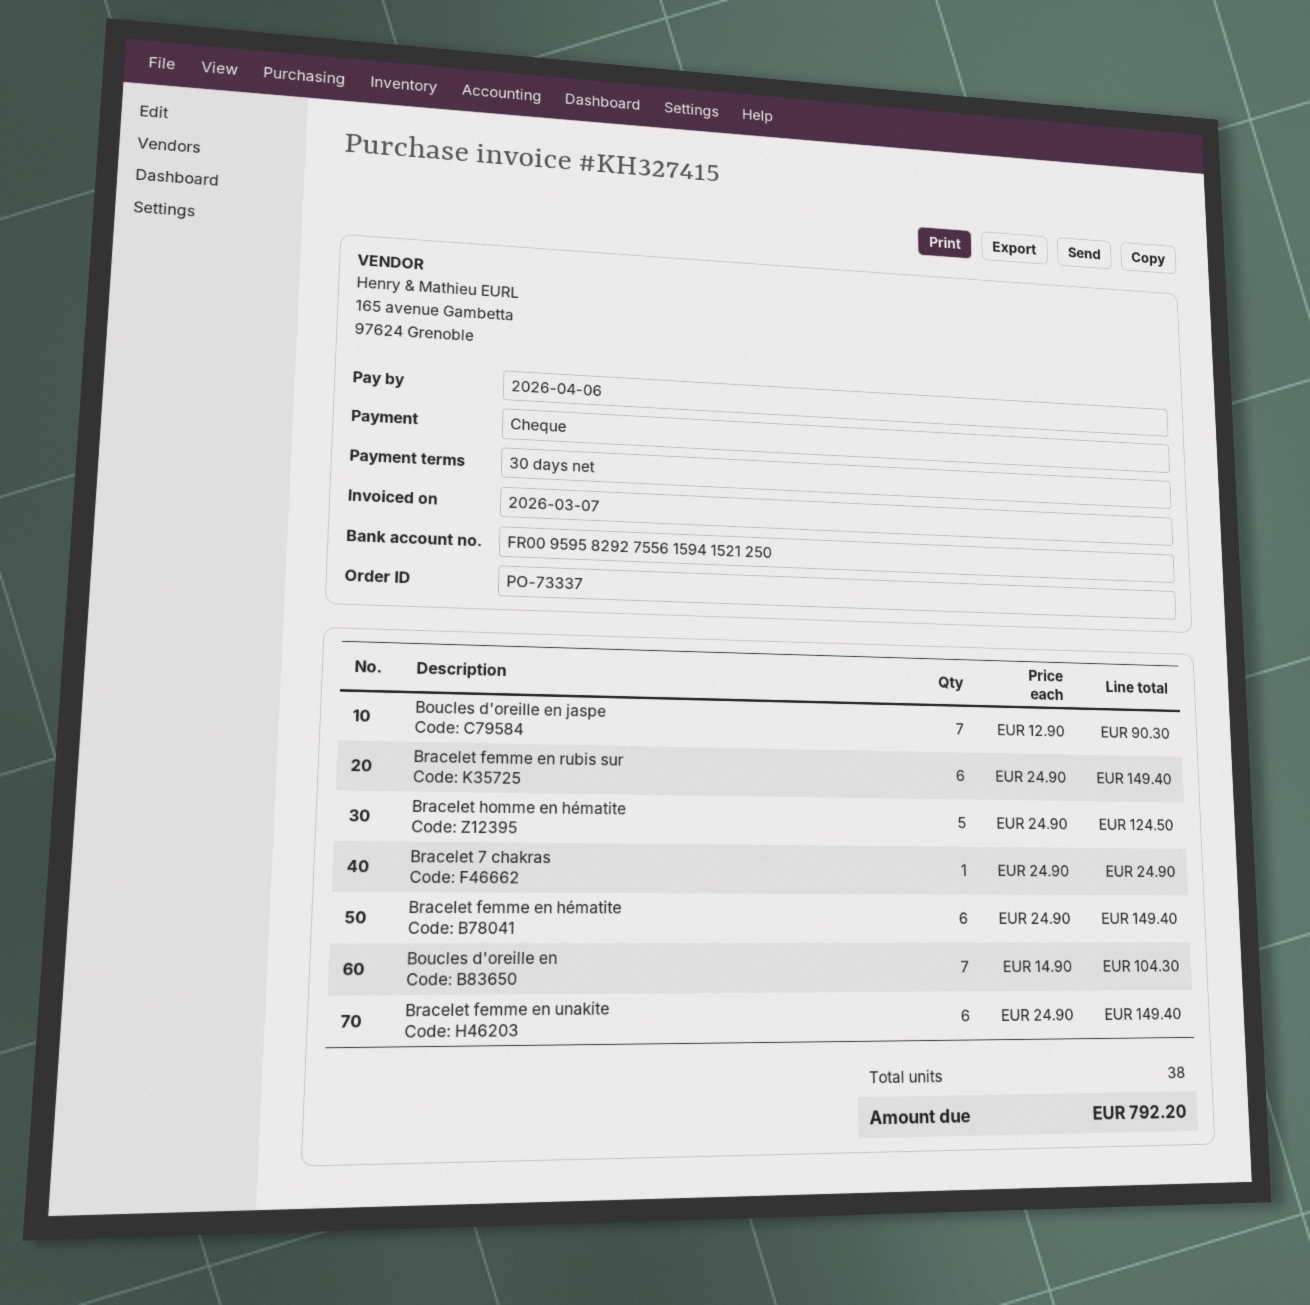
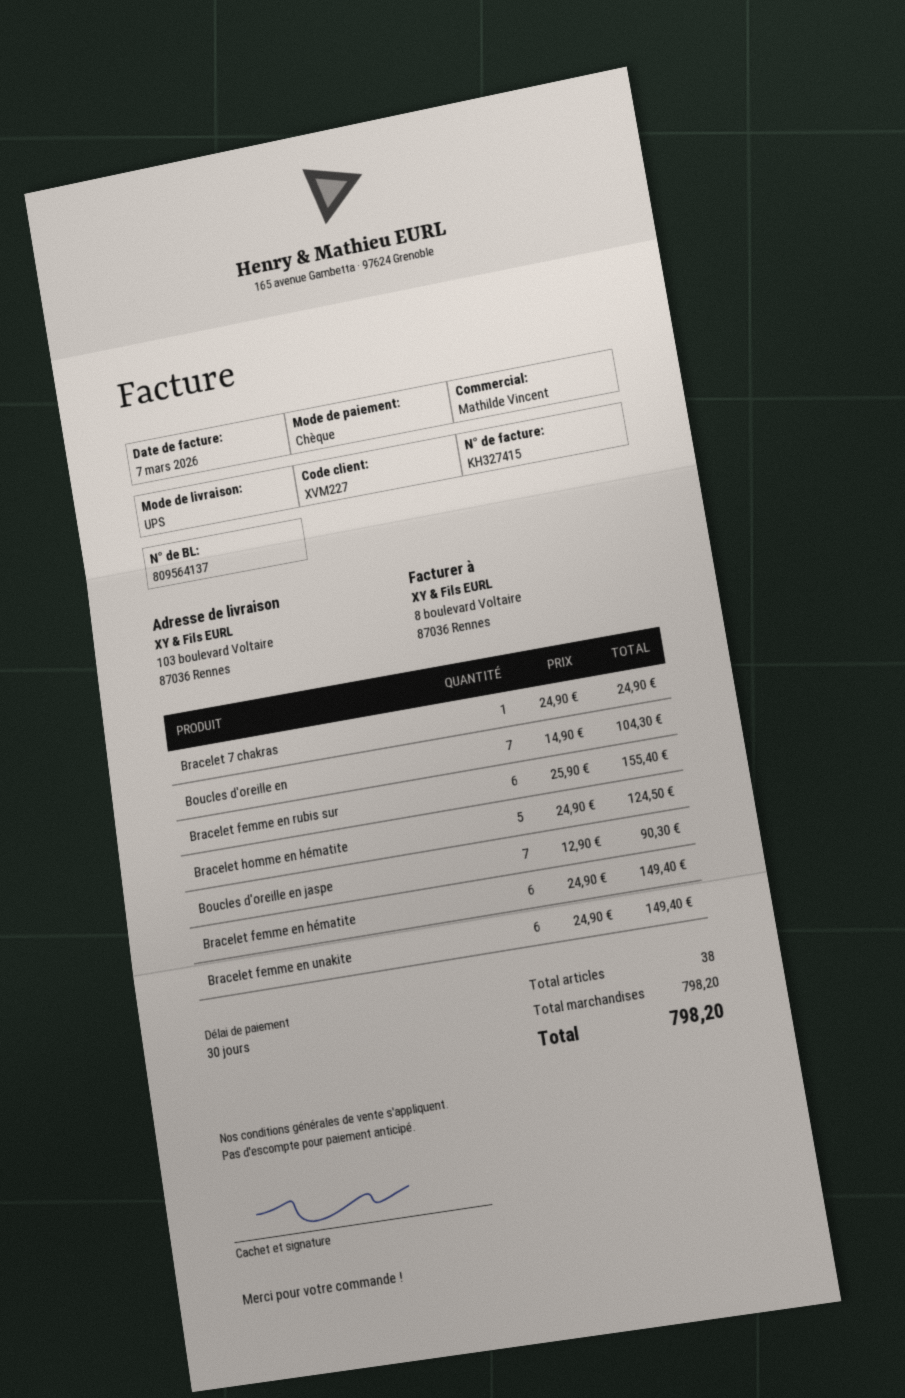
Bracelet femme en rubis sur: 6 x 24.90 = 149.40 -> 6 x 25.90 = 155.40
total: 792.20 -> 798.20

